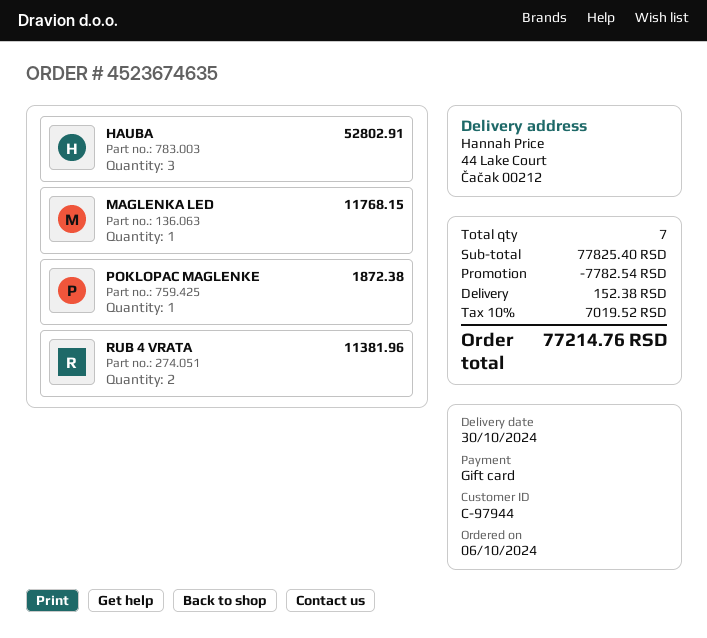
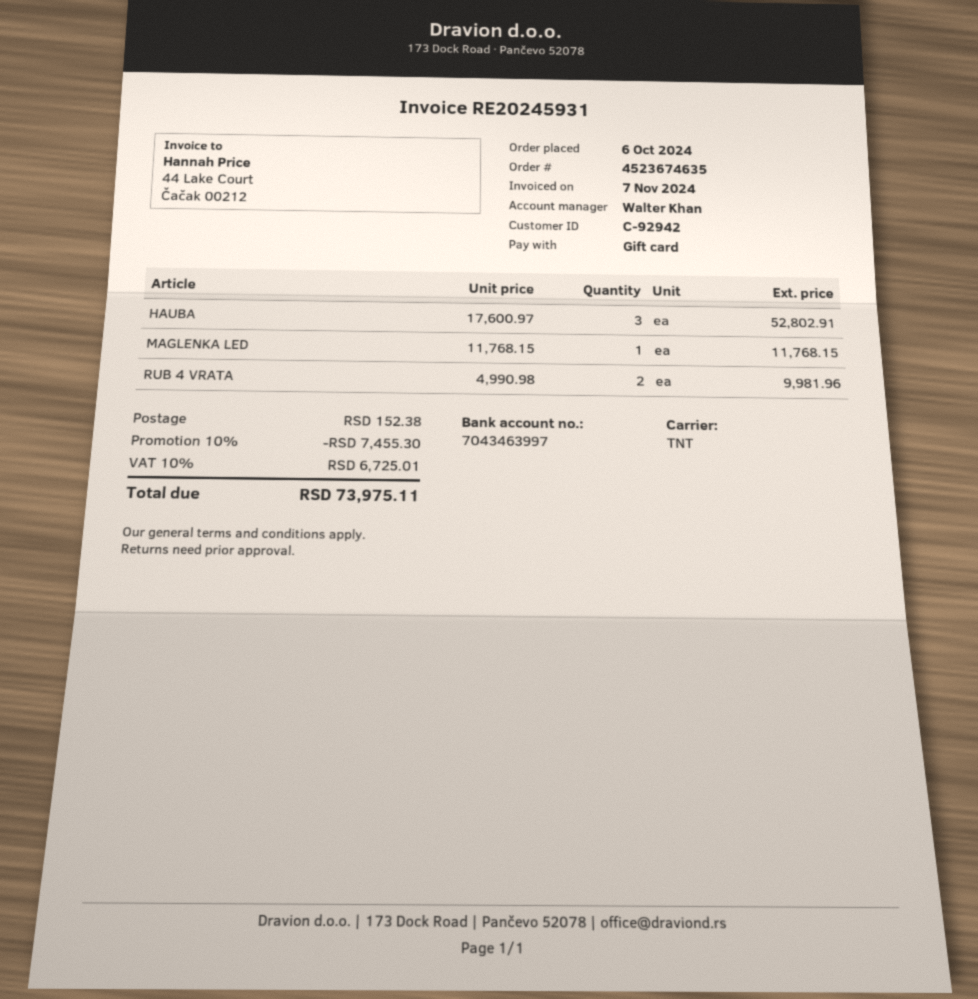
customer number: C-97944 -> C-92942
POKLOPAC MAGLENKE: 1 for 1872.38 -> none
RUB 4 VRATA: 2 for 11381.96 -> 2 for 9981.96
discount: 7782.54 -> 7455.30
tax: 10% = 7019.52 -> 10% = 6725.01
total: 77214.76 -> 73975.11

